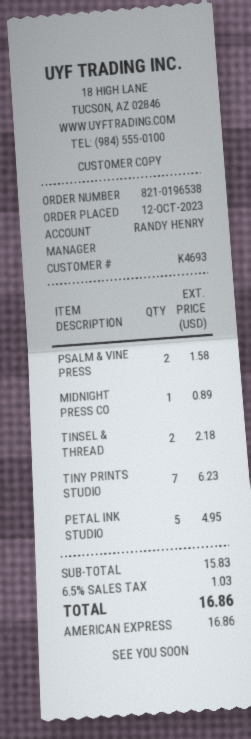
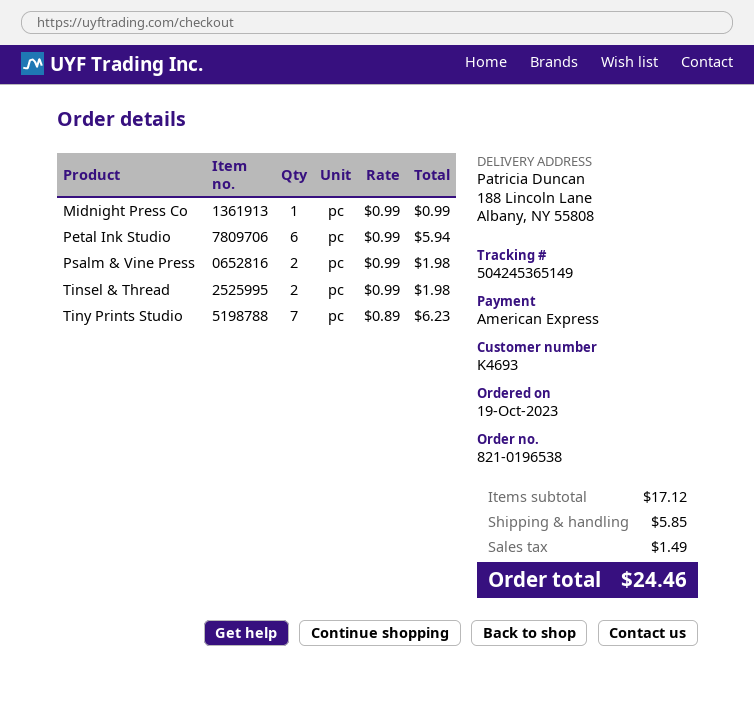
order date: 2023-10-12 -> 2023-10-19
PSALM & VINE PRESS: 2 for 1.58 -> 2 for 1.98
MIDNIGHT PRESS CO: 1 for 0.89 -> 1 for 0.99
TINSEL & THREAD: 2 for 2.18 -> 2 for 1.98
PETAL INK STUDIO: 5 for 4.95 -> 6 for 5.94
subtotal: 15.83 -> 17.12
shipping: none -> 5.85
tax: 1.03 -> 1.49
total: 16.86 -> 24.46

